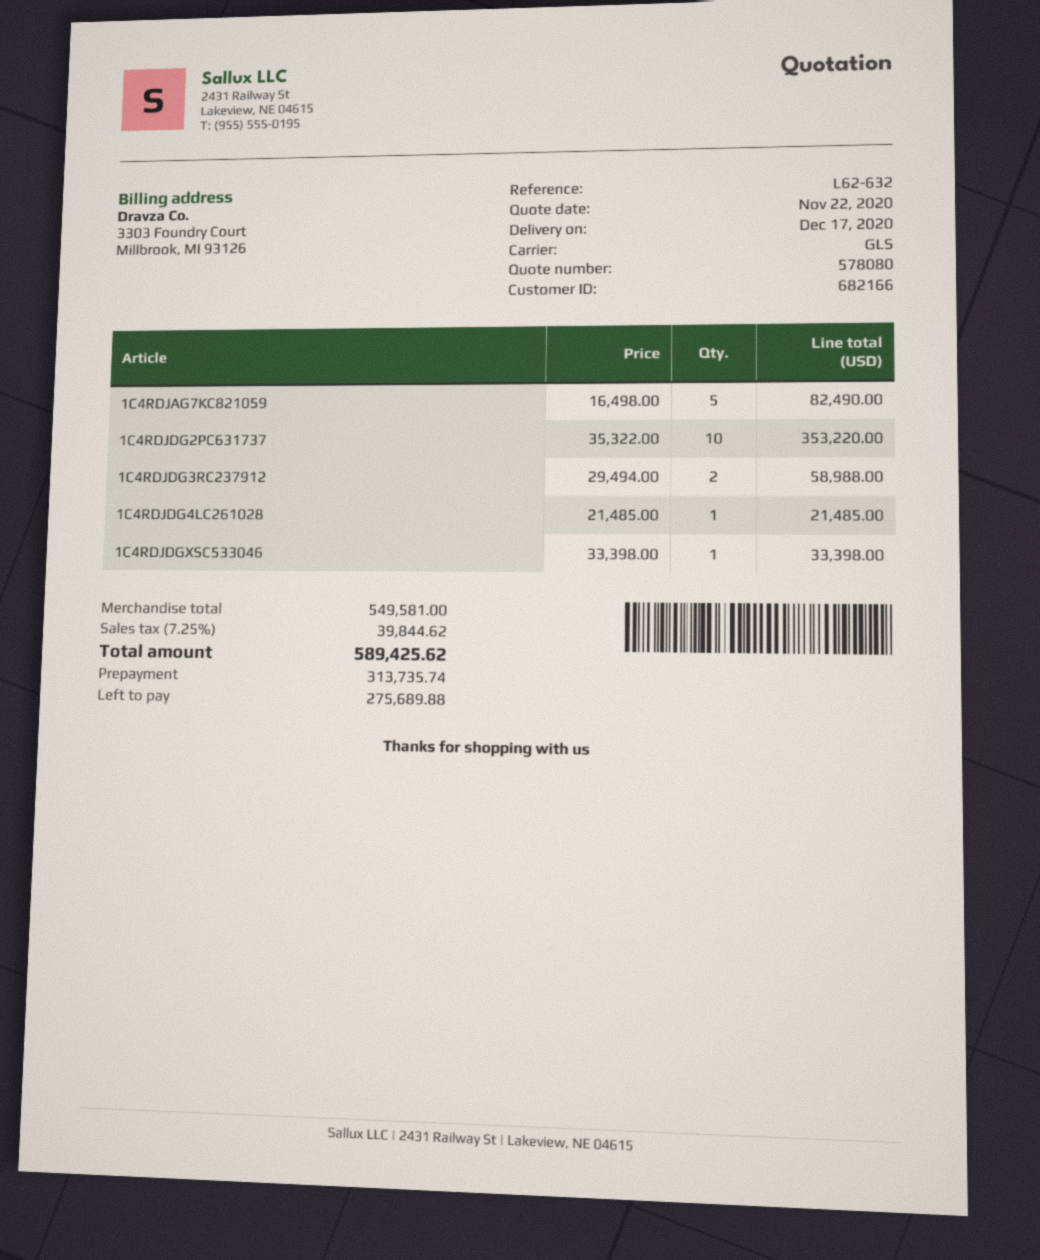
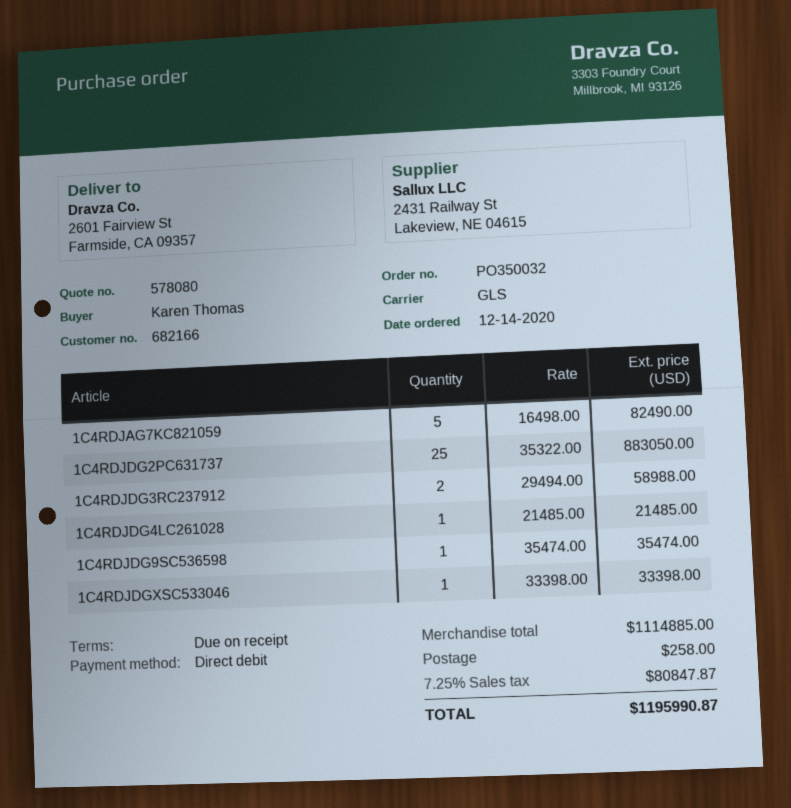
1C4RDJDG2PC631737: 10 x 35322.00 = 353220.00 -> 25 x 35322.00 = 883050.00
1C4RDJDG9SC536598: none -> 1 x 35474.00 = 35474.00
subtotal: 549581.00 -> 1114885.00
shipping: none -> 258.00
tax: 7.25% = 39844.62 -> 7.25% = 80847.87
total: 589425.62 -> 1195990.87

